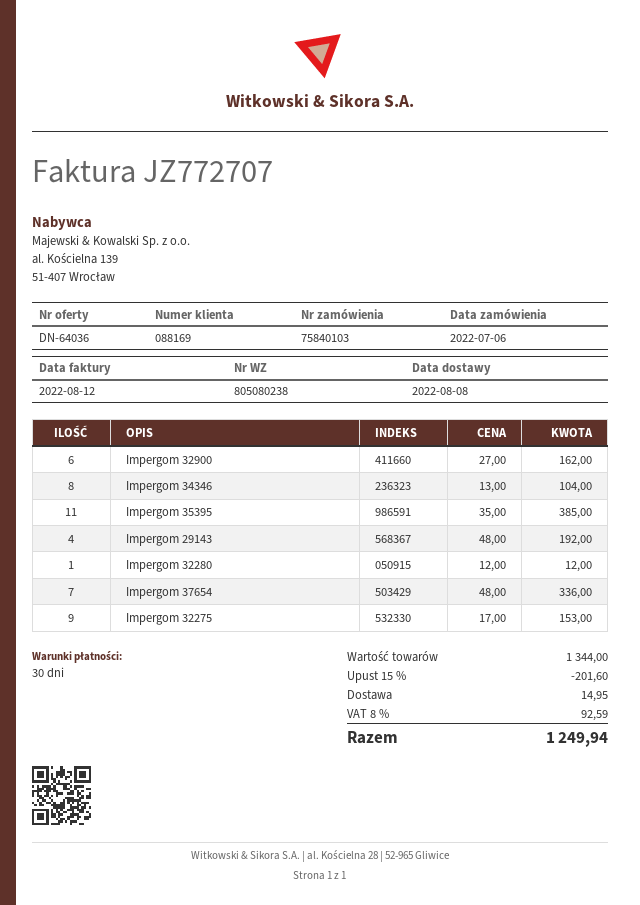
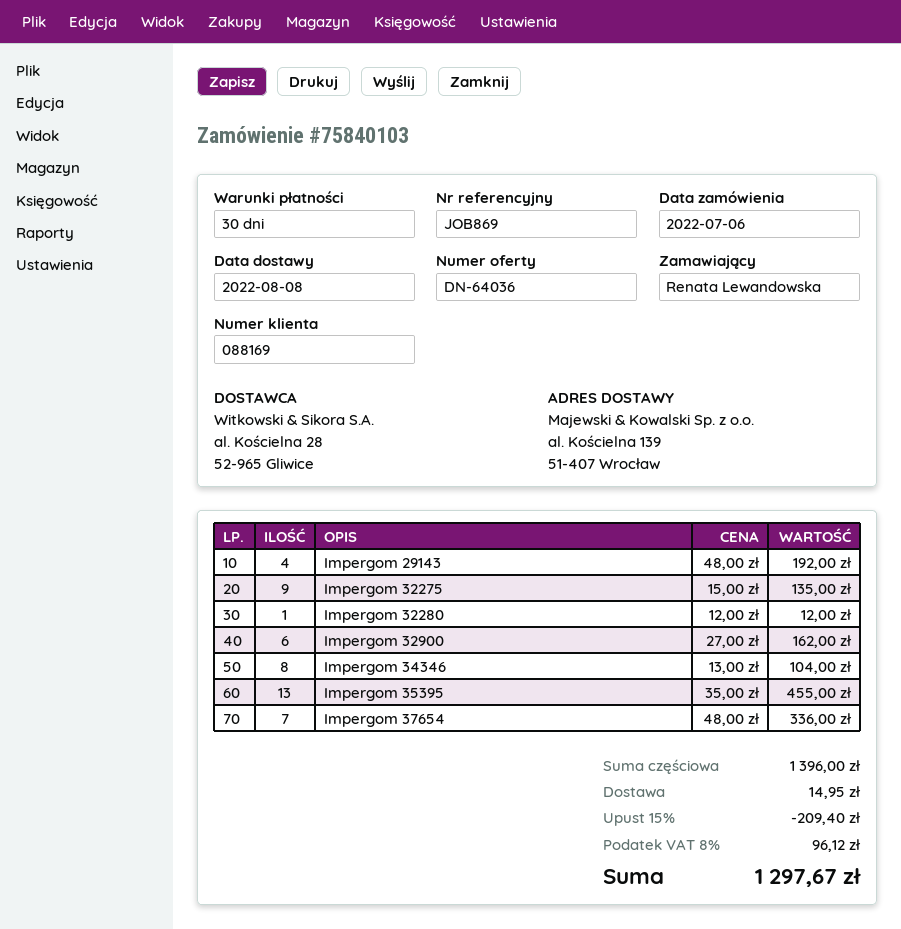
Impergom 35395: 11 x 35.00 = 385.00 -> 13 x 35.00 = 455.00
Impergom 32275: 9 x 17.00 = 153.00 -> 9 x 15.00 = 135.00
subtotal: 1344.00 -> 1396.00
discount: 15% = 201.60 -> 15% = 209.40
tax: 8% = 92.59 -> 8% = 96.12
total: 1249.94 -> 1297.67

